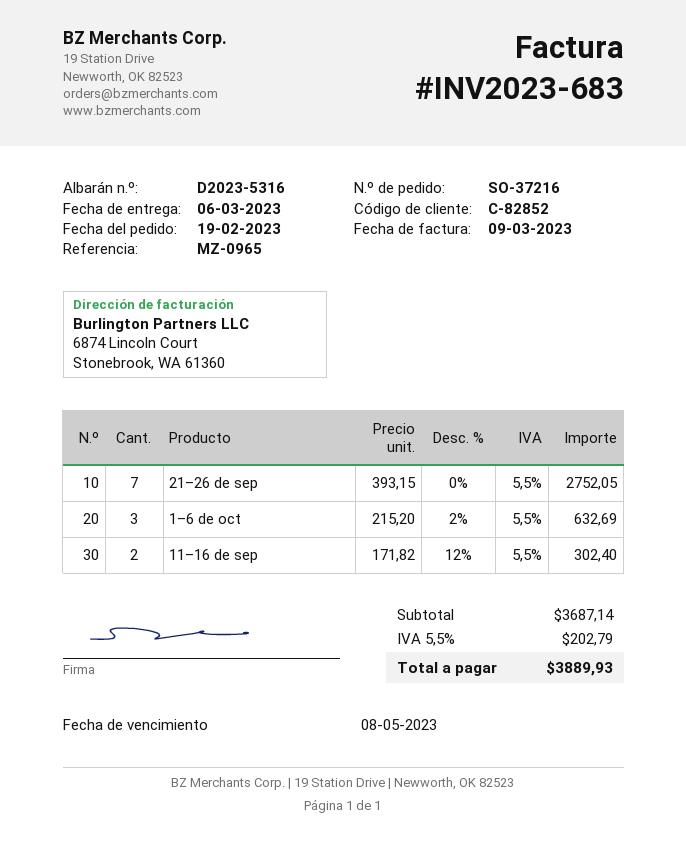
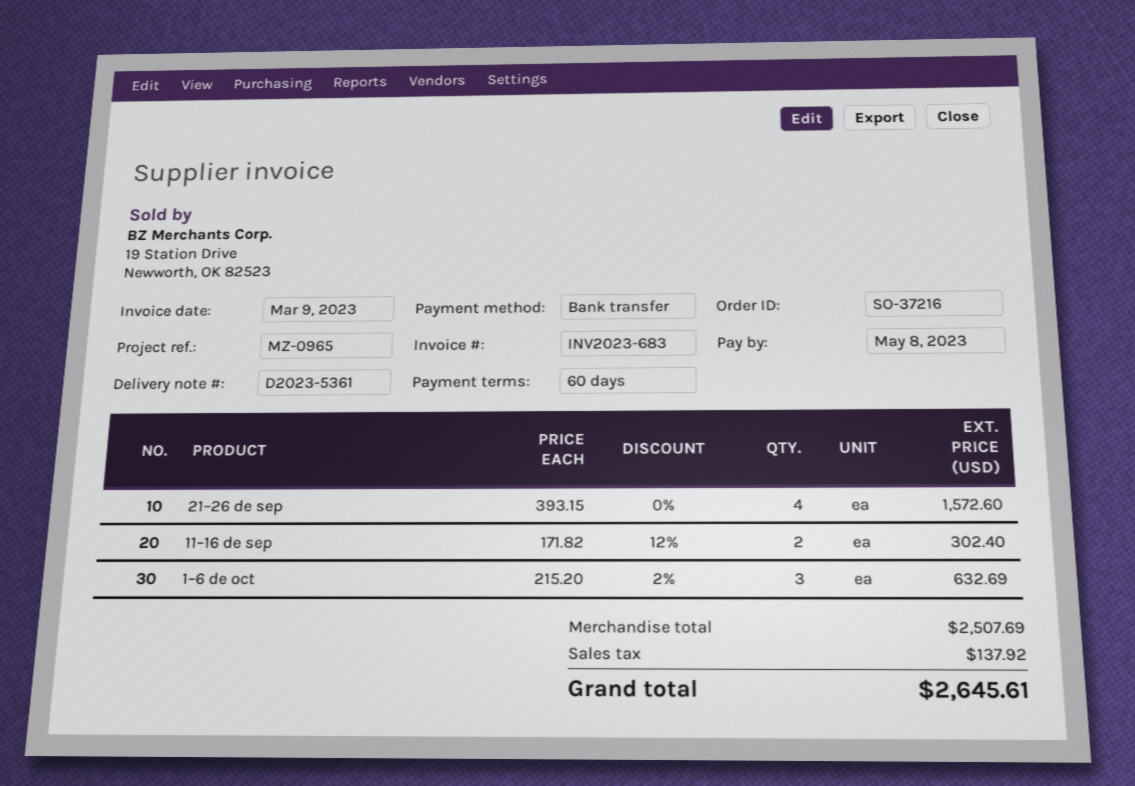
delivery note number: D2023-5316 -> D2023-5361
21–26 de sep: 7 x 393.15 = 2752.05 -> 4 x 393.15 = 1572.60
subtotal: 3687.14 -> 2507.69
tax: 202.79 -> 137.92
total: 3889.93 -> 2645.61

